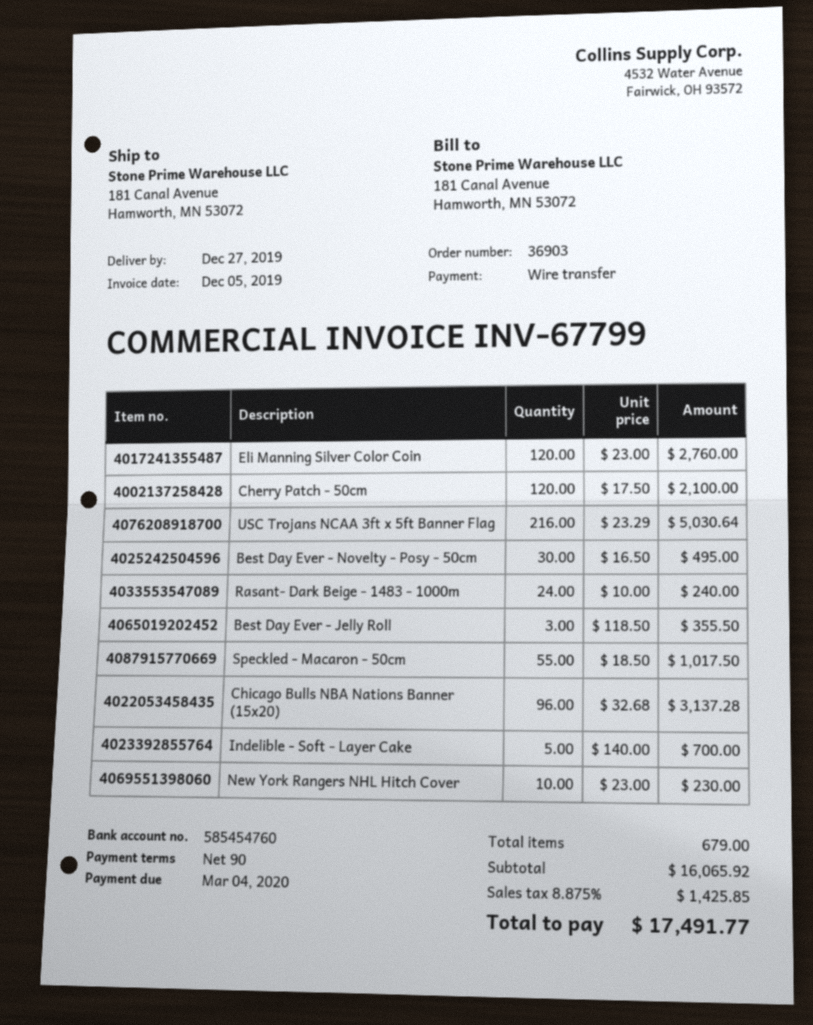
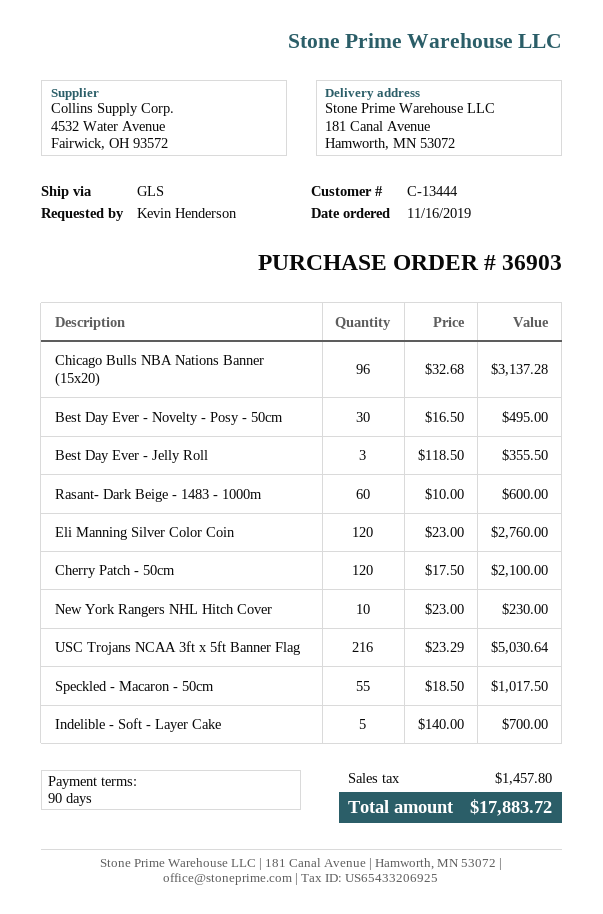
Rasant- Dark Beige - 1483 - 1000m: 24 x 10.00 = 240.00 -> 60 x 10.00 = 600.00
tax: 1425.85 -> 1457.80
total: 17491.77 -> 17883.72

